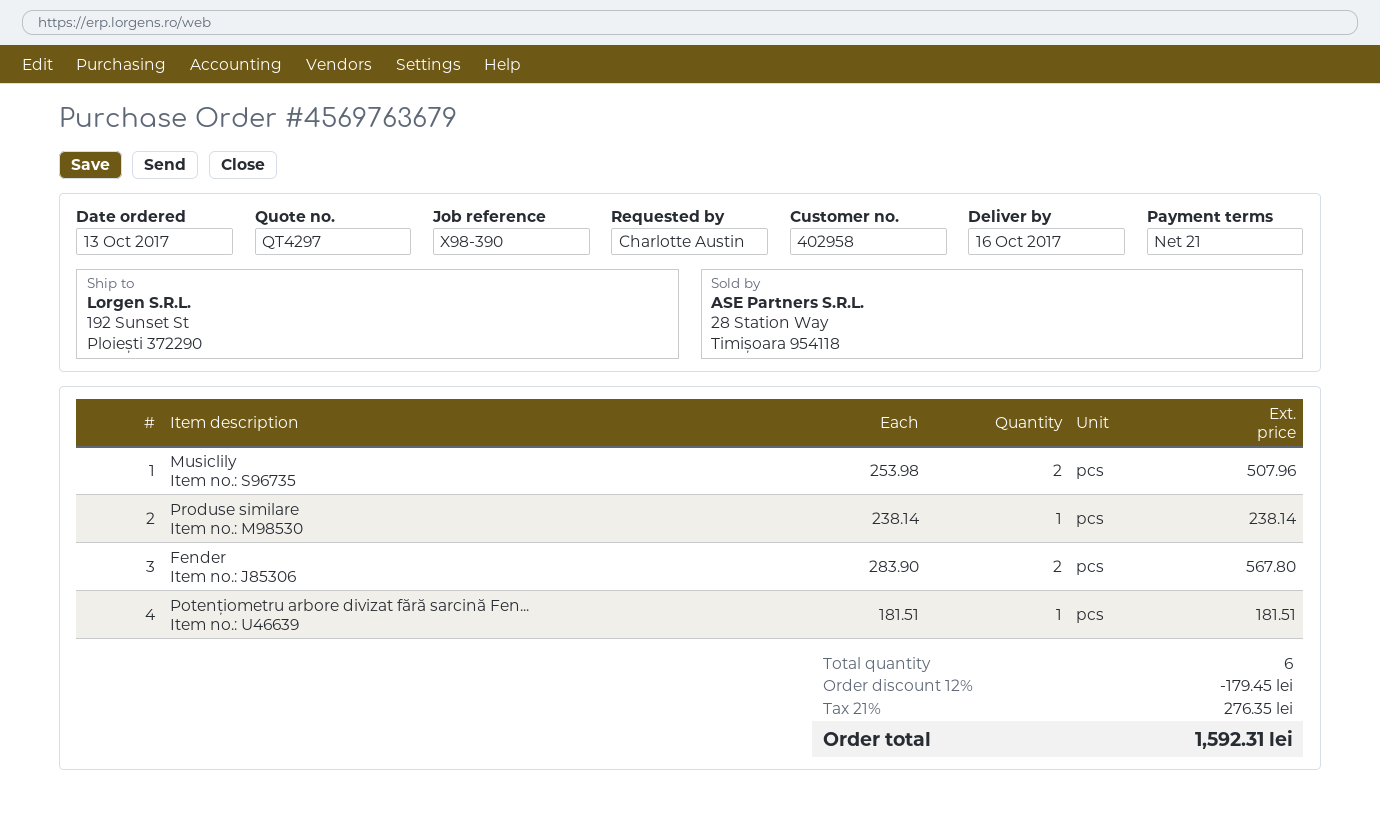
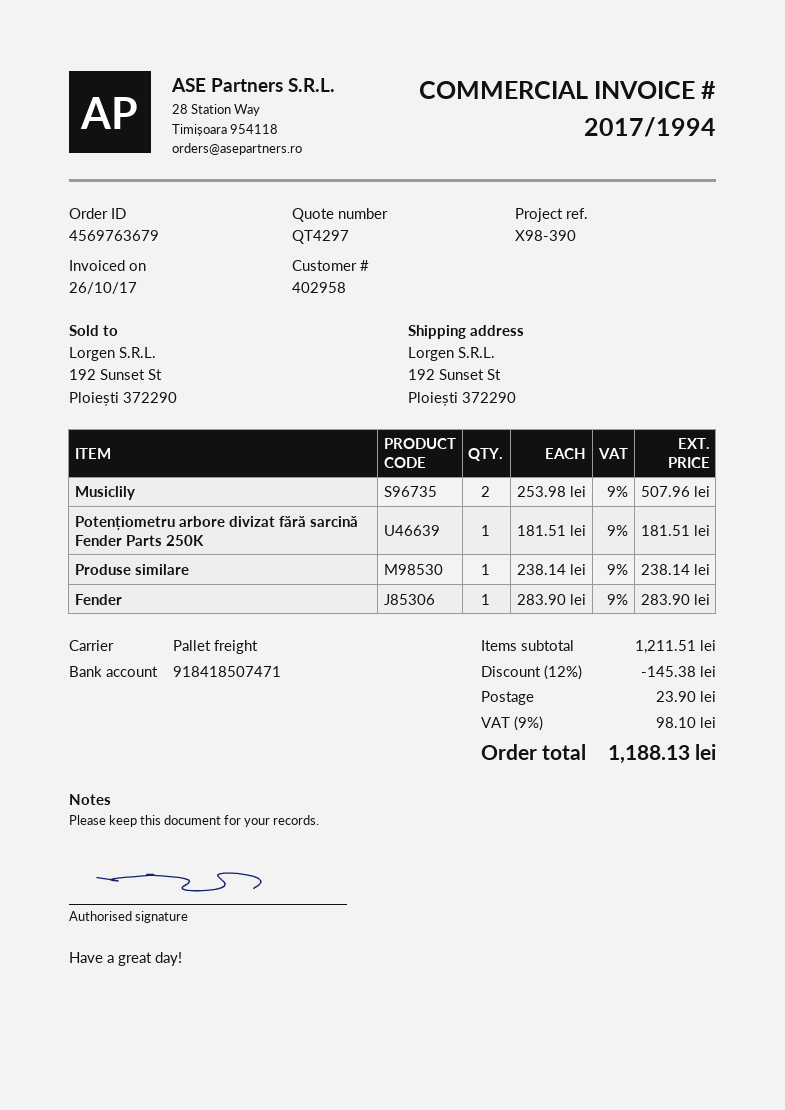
Fender: 2 x 283.90 = 567.80 -> 1 x 283.90 = 283.90
discount: 12% = 179.45 -> 12% = 145.38
shipping: none -> 23.90
tax: 21% = 276.35 -> 9% = 98.10
total: 1592.31 -> 1188.13

